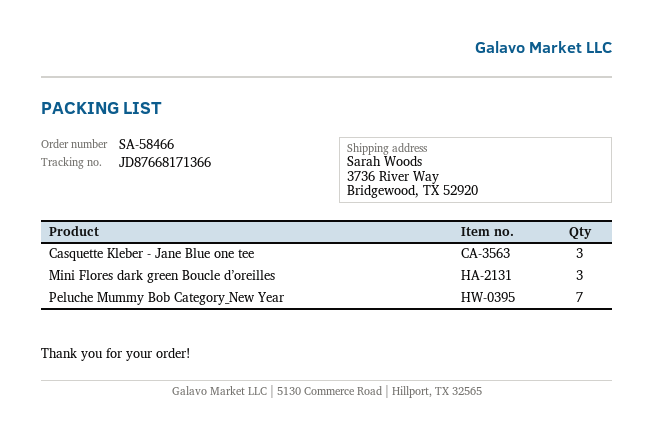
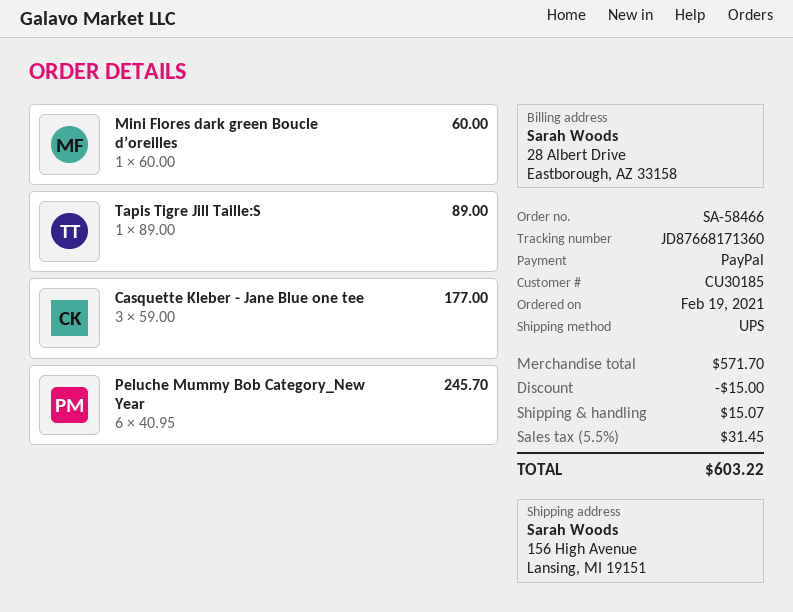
tracking number: JD87668171366 -> JD87668171360
ship to: 3736 River Way, Bridgewood, TX 52920 -> 156 High Avenue, Lansing, MI 19151
Mini Flores dark green Boucle d’oreilles: 3 -> 1
Peluche Mummy Bob Category_New Year: 7 -> 6
Tapis Tigre Jill Taille:S: none -> 1

